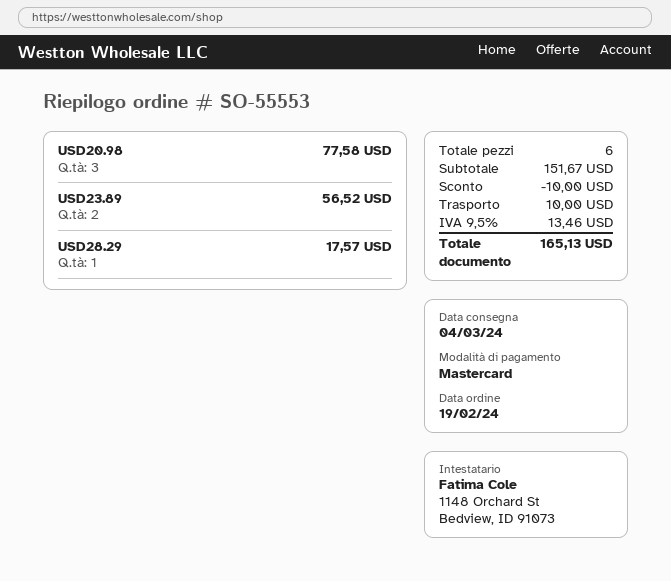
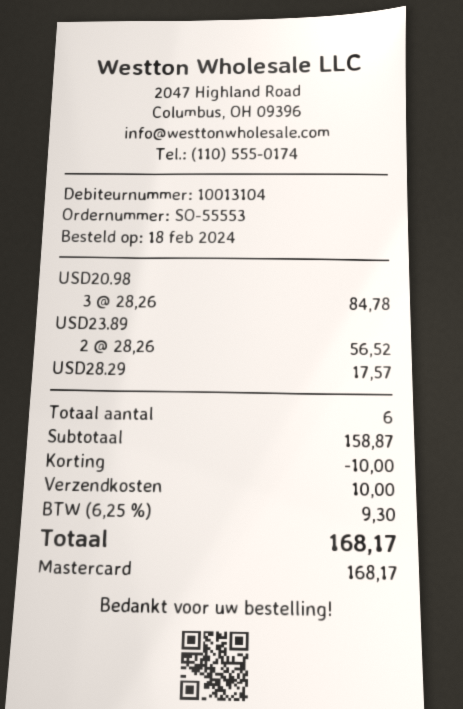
order date: 2024-02-19 -> 2024-02-18
USD20.98: 3 for 77.58 -> 3 for 84.78
subtotal: 151.67 -> 158.87
tax: 9.5% = 13.46 -> 6.25% = 9.30
total: 165.13 -> 168.17

